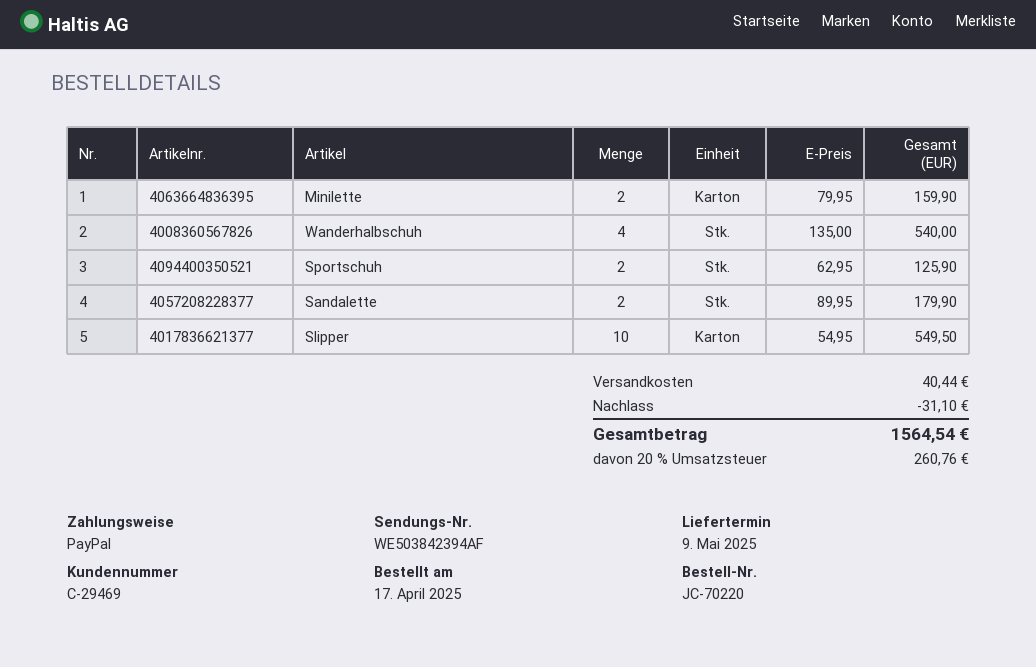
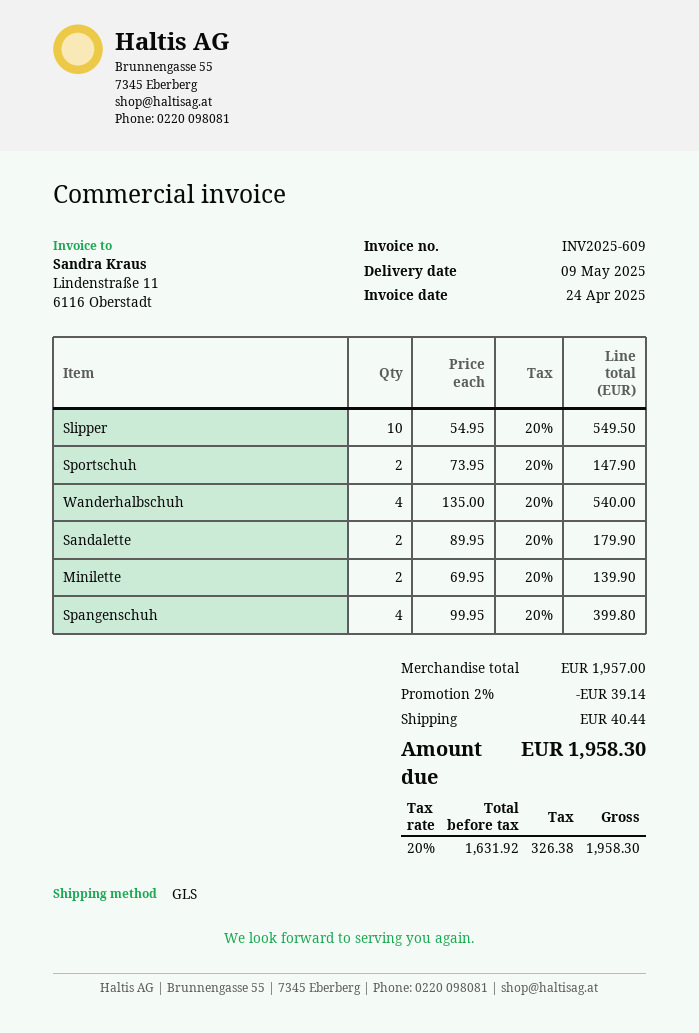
Minilette: 2 x 79.95 = 159.90 -> 2 x 69.95 = 139.90
Sportschuh: 2 x 62.95 = 125.90 -> 2 x 73.95 = 147.90
Spangenschuh: none -> 4 x 99.95 = 399.80
discount: 31.10 -> 39.14
tax: 20% = 260.76 -> 20% = 326.38
total: 1564.54 -> 1958.30

